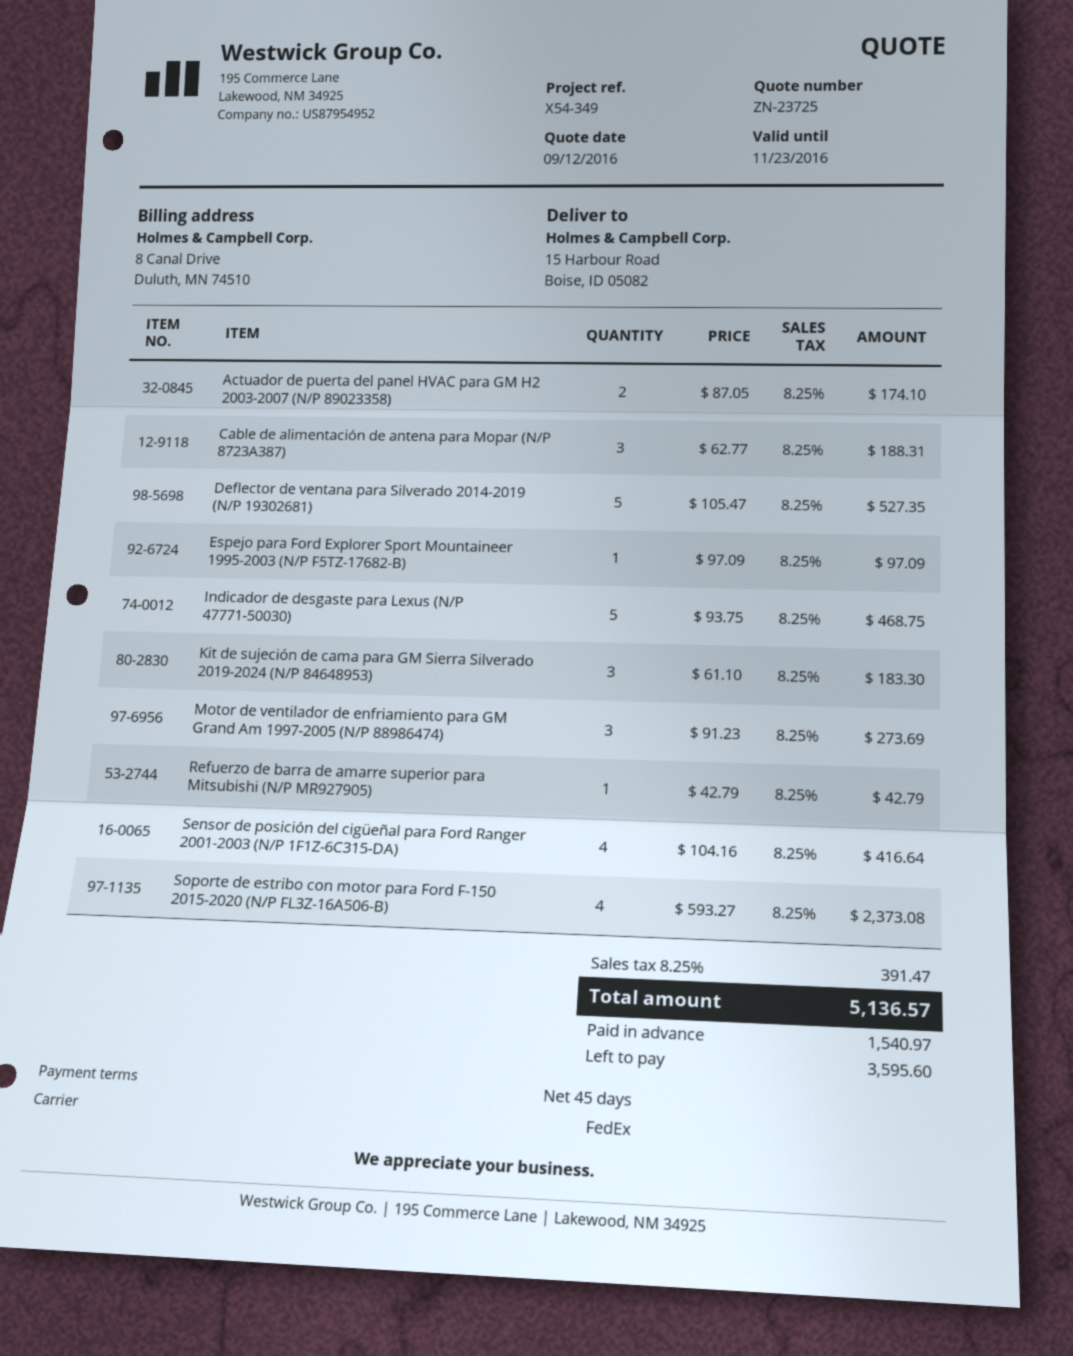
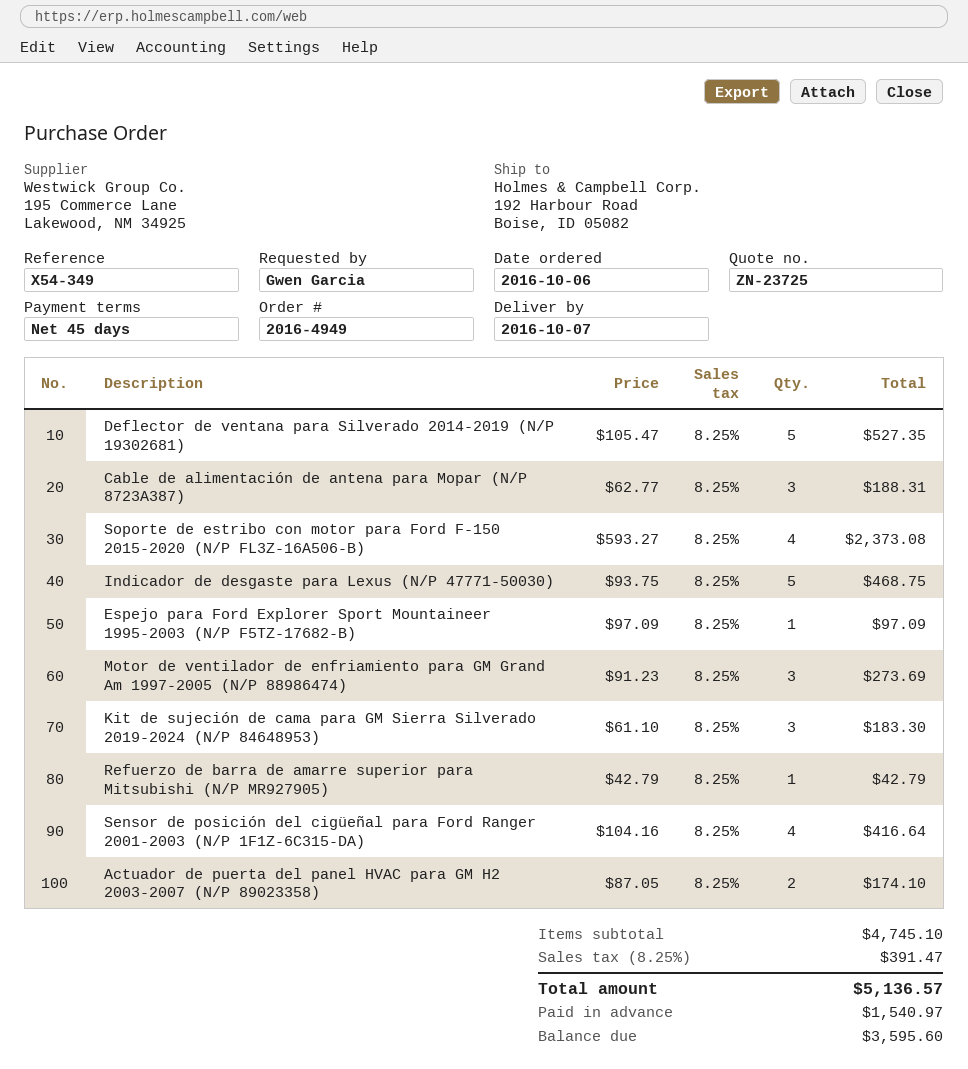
ship to: 15 Harbour Road, Boise, ID 05082 -> 192 Harbour Road, Boise, ID 05082

